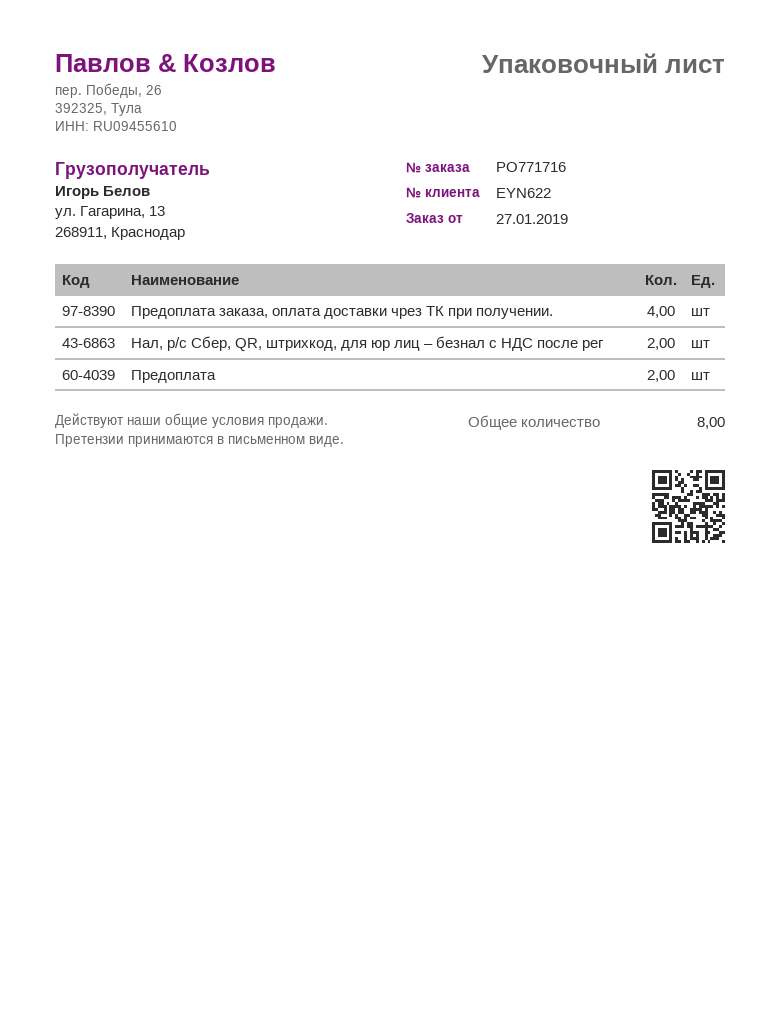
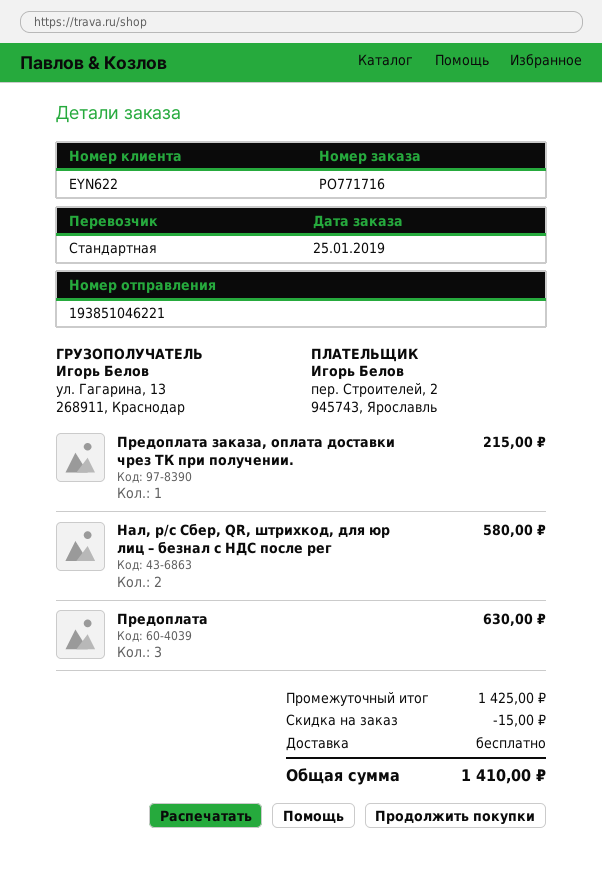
order date: 2019-01-27 -> 2019-01-25
Предоплата заказа, оплата доставки чрез ТК при получении.: 4 -> 1
Предоплата: 2 -> 3

